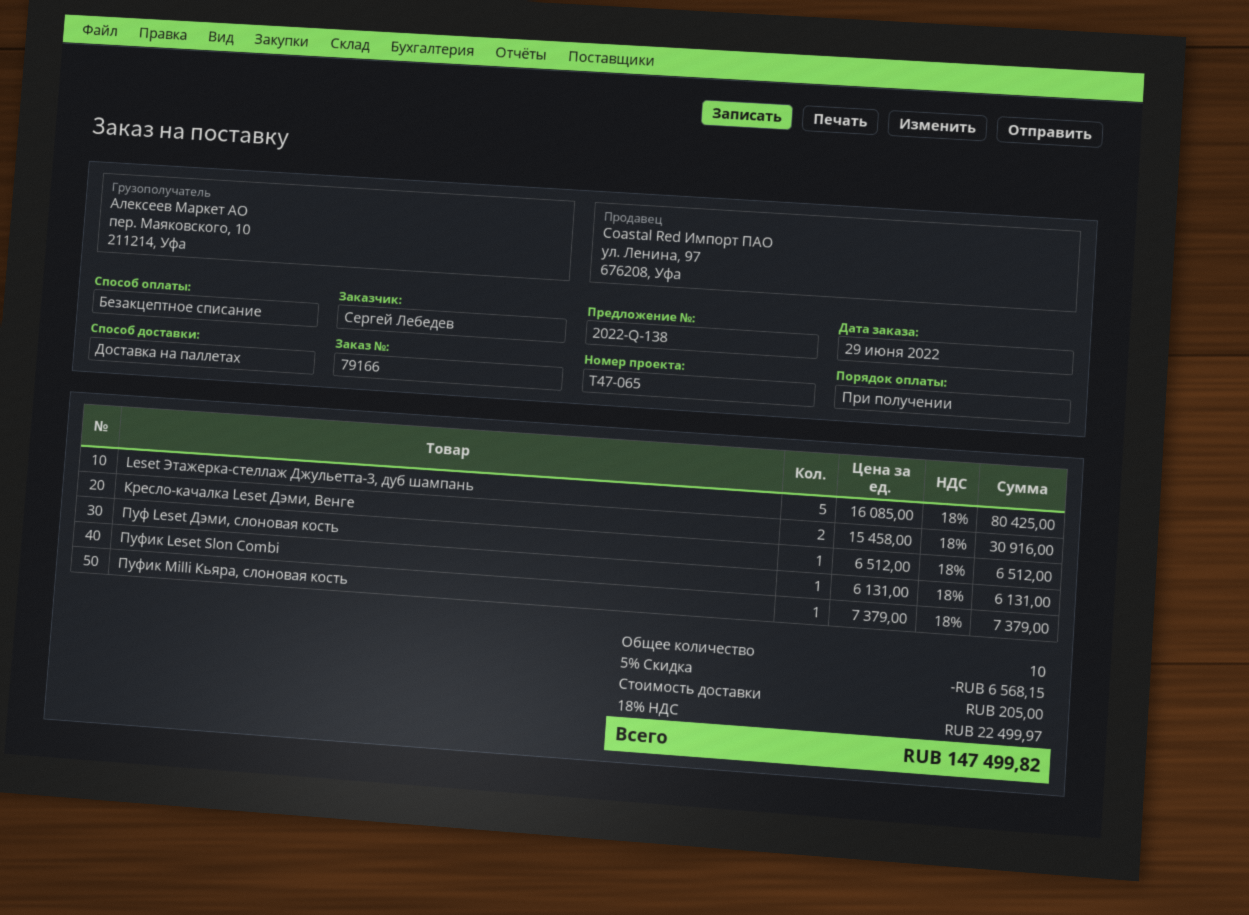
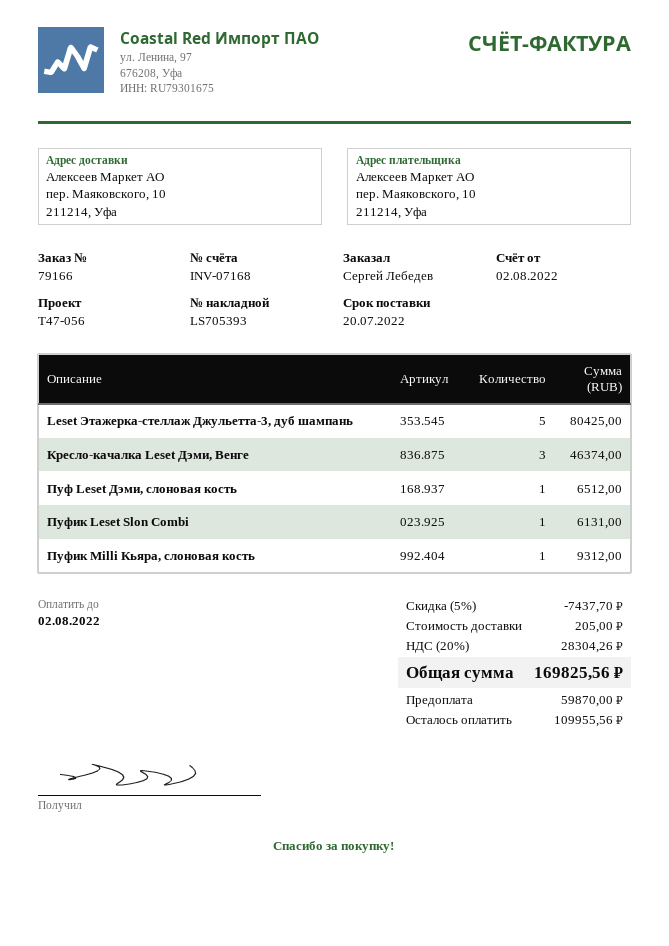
reference: T47-065 -> T47-056
Кресло-качалка Leset Дэми, Венге: 2 for 30916.00 -> 3 for 46374.00
Пуфик Milli Кьяра, слоновая кость: 1 for 7379.00 -> 1 for 9312.00
discount: 5% = 6568.15 -> 5% = 7437.70
tax: 18% = 22499.97 -> 20% = 28304.26
total: 147499.82 -> 169825.56

